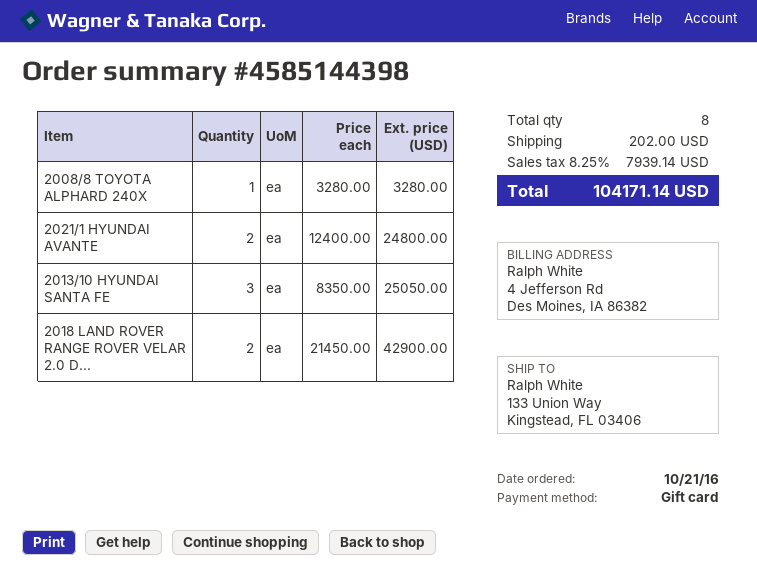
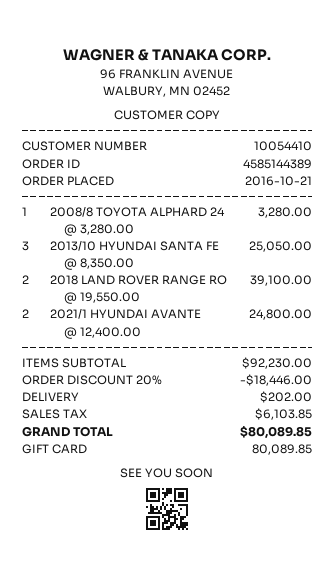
order number: 4585144398 -> 4585144389
2018 LAND ROVER RANGE ROVER VELAR 2.0 D...: 2 x 21450.00 = 42900.00 -> 2 x 19550.00 = 39100.00
discount: none -> 20% = 18446.00
tax: 7939.14 -> 6103.85
total: 104171.14 -> 80089.85

